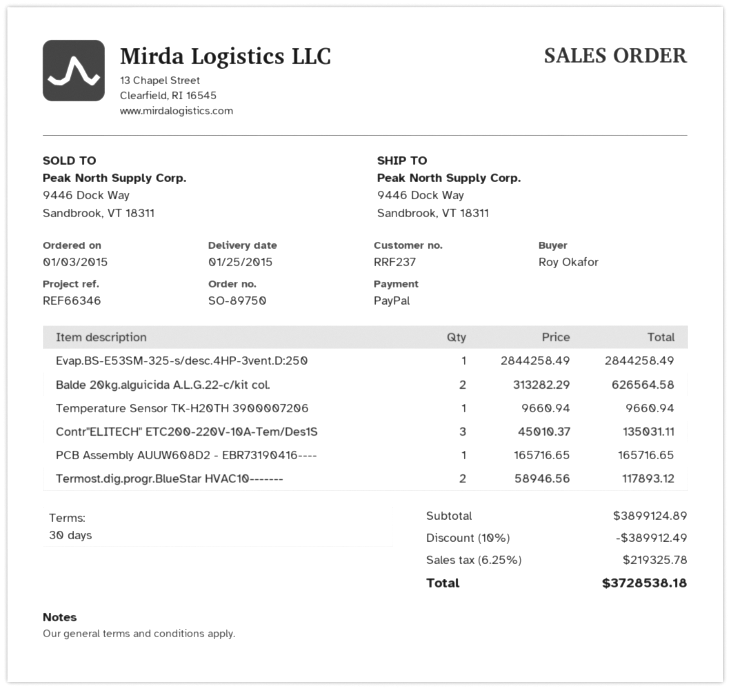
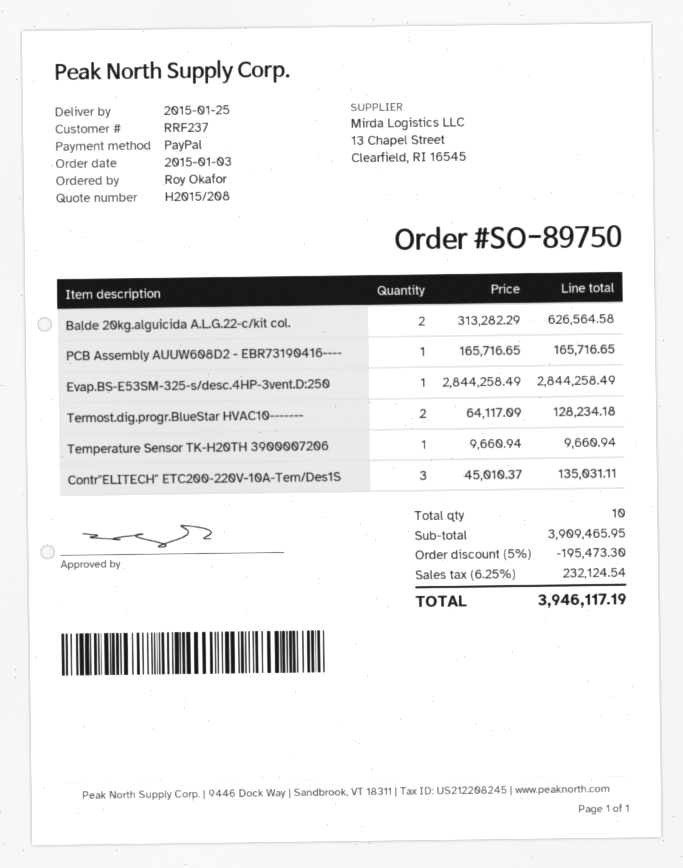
Termost.dig.progr.BlueStar HVAC10-------: 2 x 58946.56 = 117893.12 -> 2 x 64117.09 = 128234.18
subtotal: 3899124.89 -> 3909465.95
discount: 10% = 389912.49 -> 5% = 195473.30
tax: 6.25% = 219325.78 -> 6.25% = 232124.54
total: 3728538.18 -> 3946117.19

